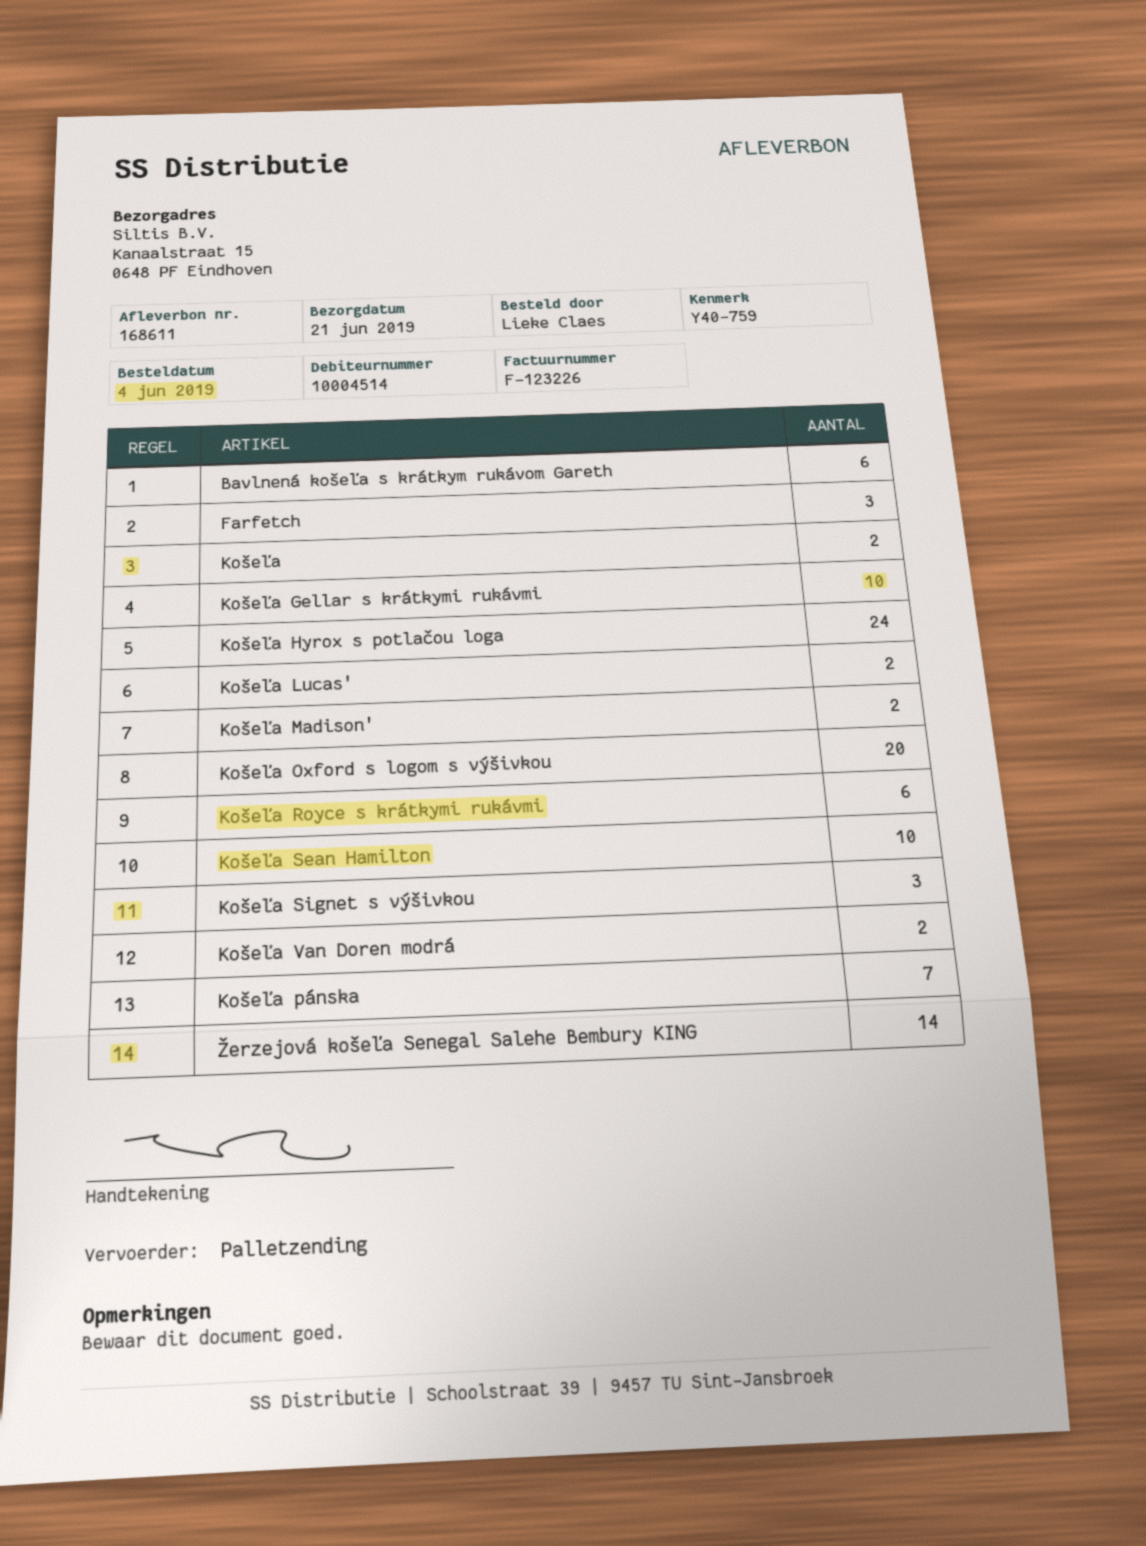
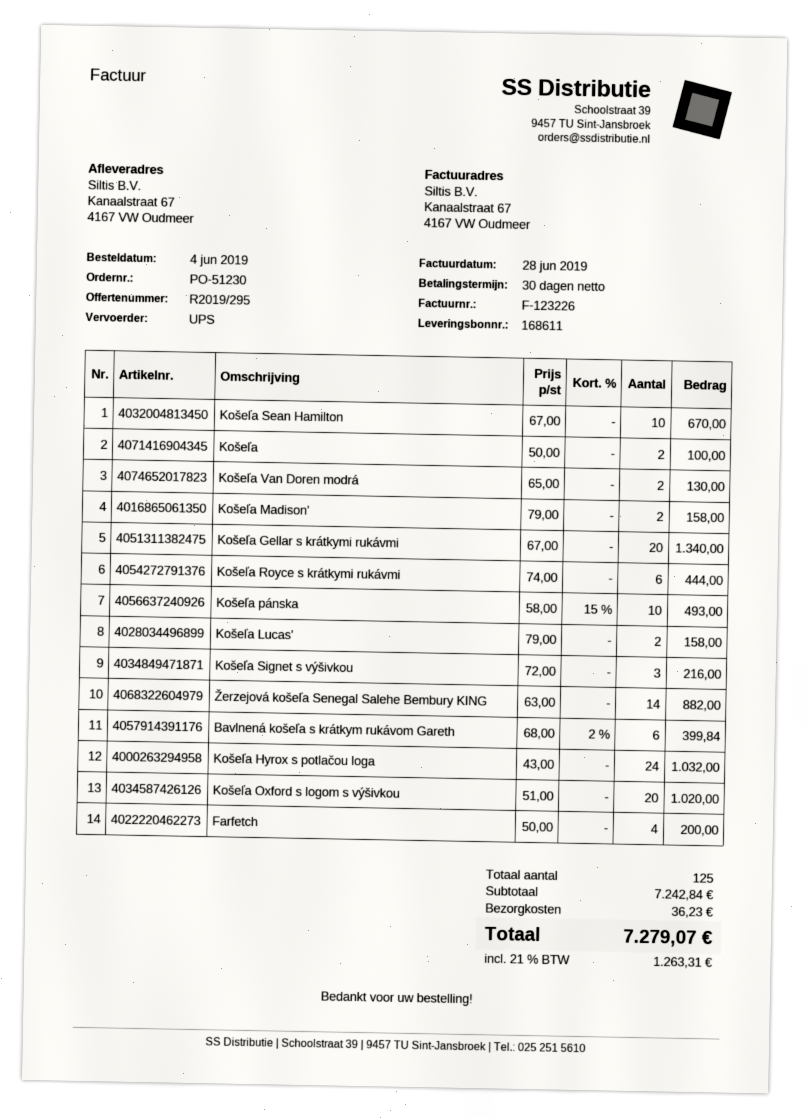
shipping method: pallet freight -> UPS
ship to: Kanaalstraat 15, 0648 PF Eindhoven -> Kanaalstraat 67, 4167 VW Oudmeer
Farfetch: 3 -> 4
Košeľa Gellar s krátkymi rukávmi: 10 -> 20
Košeľa pánska: 7 -> 10

